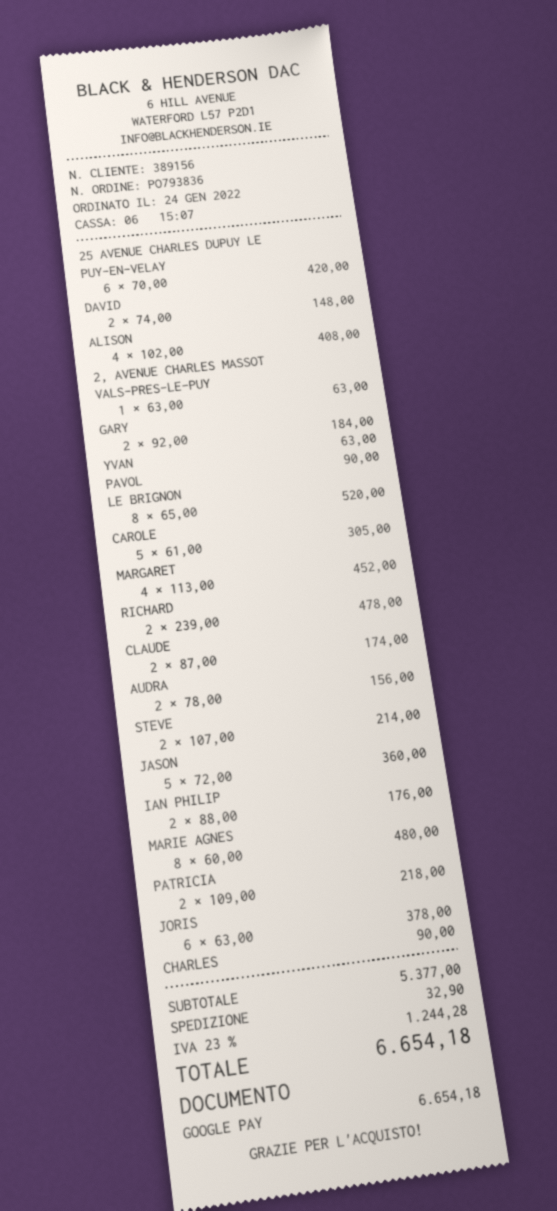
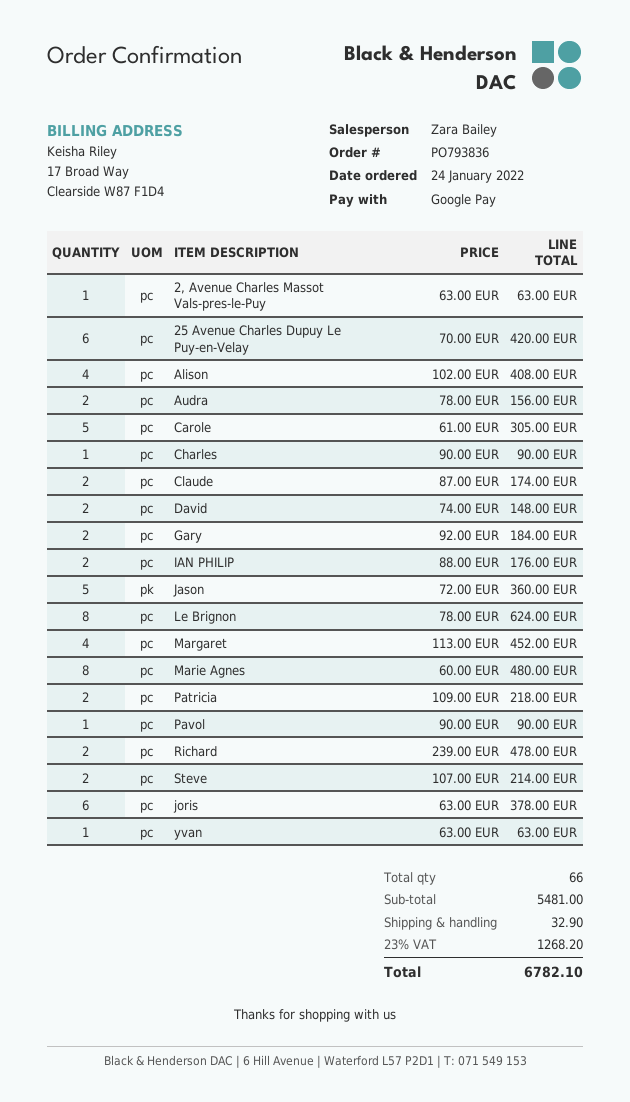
LE BRIGNON: 8 x 65.00 = 520.00 -> 8 x 78.00 = 624.00
subtotal: 5377.00 -> 5481.00
tax: 23% = 1244.28 -> 23% = 1268.20
total: 6654.18 -> 6782.10

